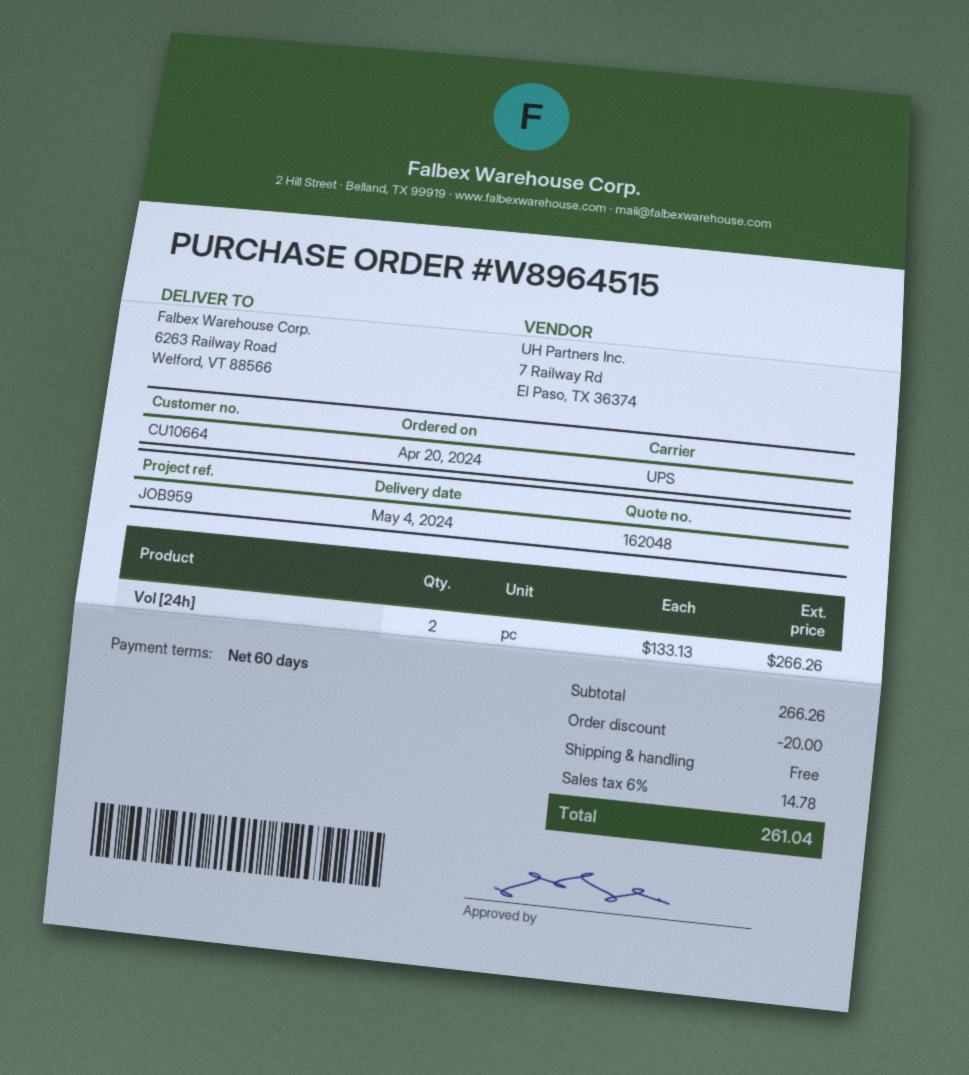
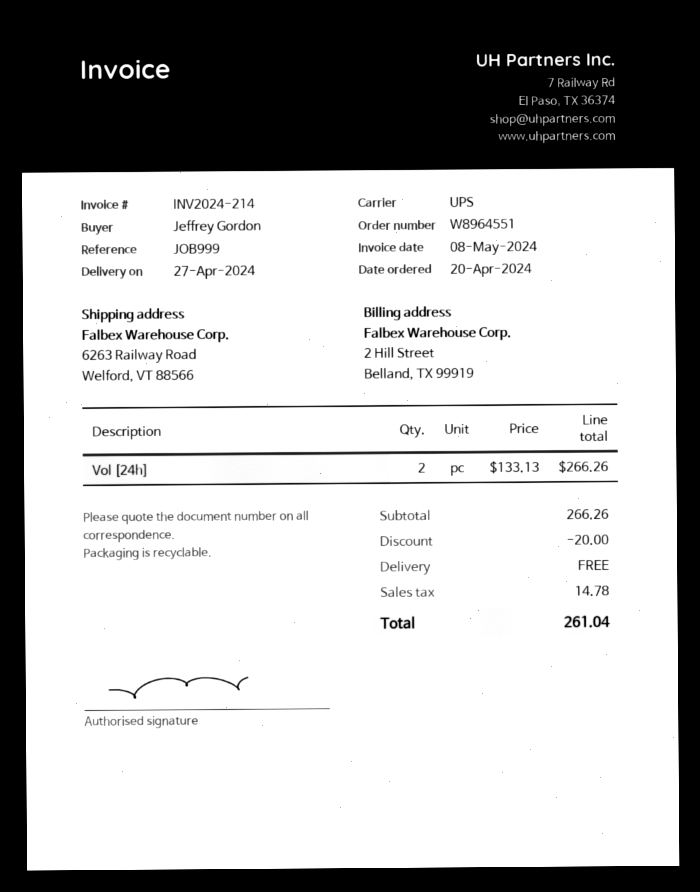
order number: W8964515 -> W8964551
delivery date: 2024-05-04 -> 2024-04-27
reference: JOB959 -> JOB999

